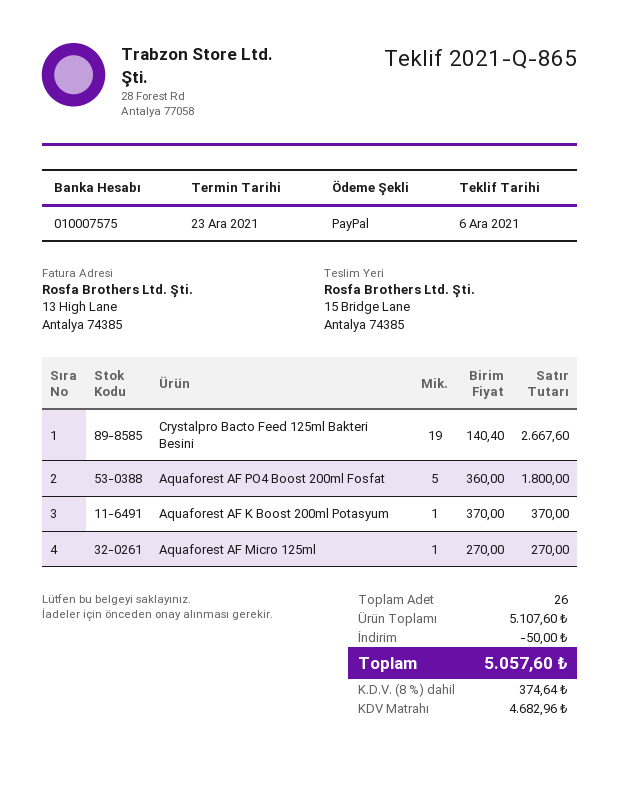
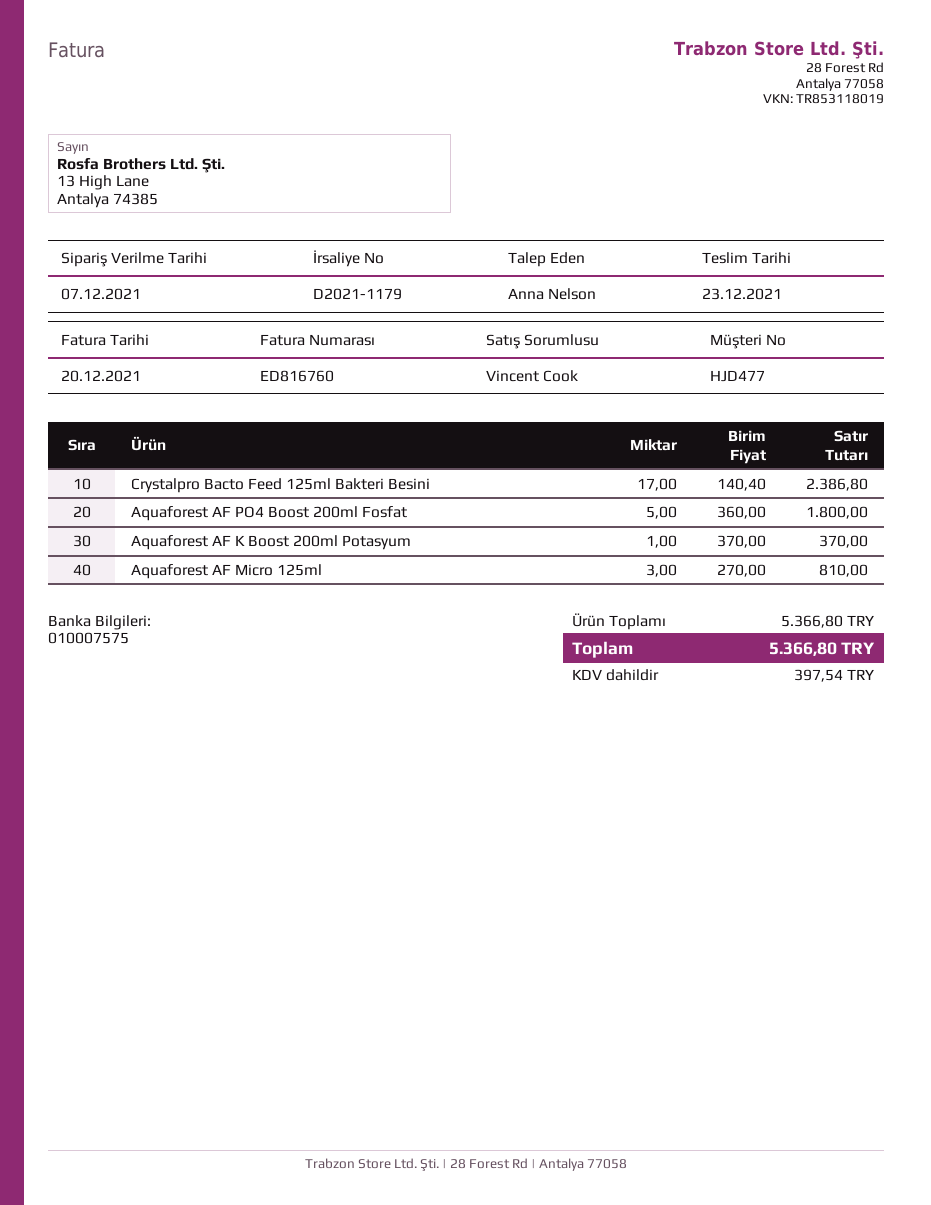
Crystalpro Bacto Feed 125ml Bakteri Besini: 19 x 140.40 = 2667.60 -> 17 x 140.40 = 2386.80
Aquaforest AF Micro 125ml: 1 x 270.00 = 270.00 -> 3 x 270.00 = 810.00
subtotal: 5107.60 -> 5366.80
discount: 50.00 -> none
tax: 374.64 -> 397.54
total: 5057.60 -> 5366.80

